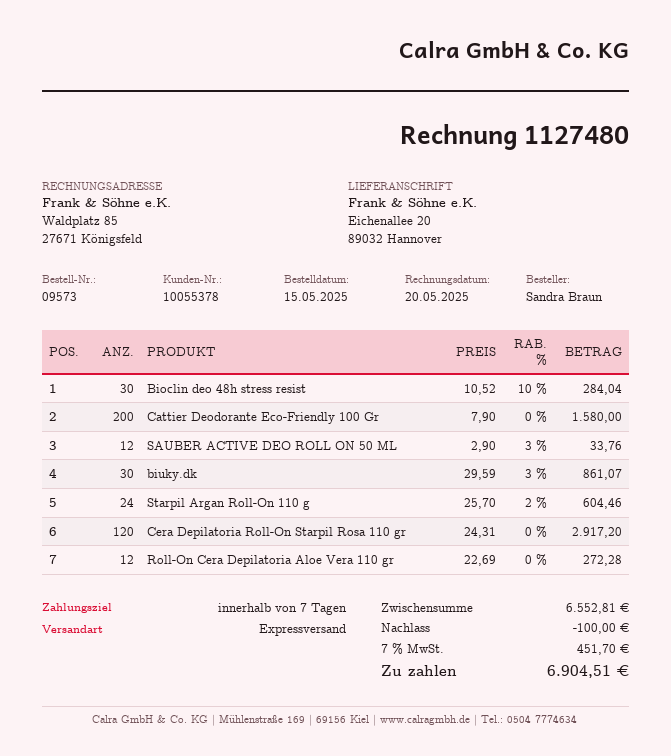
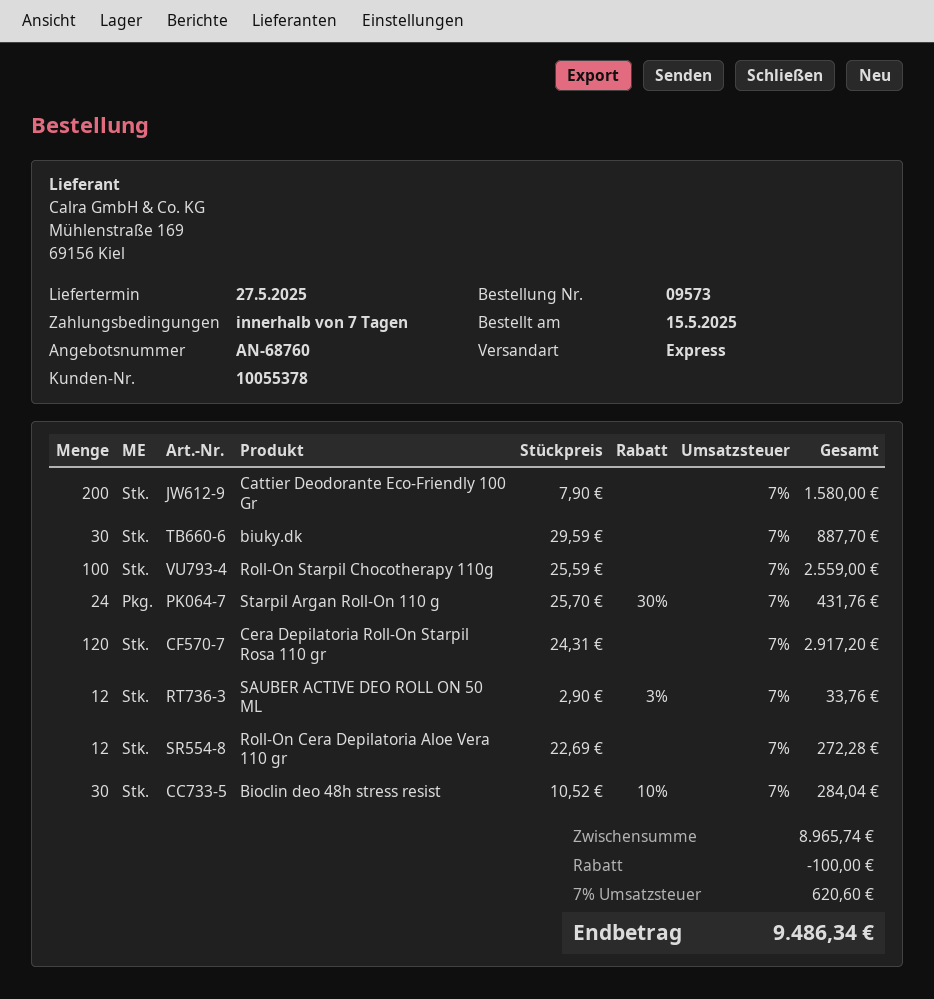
biuky.dk: 30 x 29.59 - 3% = 861.07 -> 30 x 29.59 = 887.70
Starpil Argan Roll‑On 110 g: 24 x 25.70 - 2% = 604.46 -> 24 x 25.70 - 30% = 431.76
Roll-On Starpil Chocotherapy 110g: none -> 100 x 25.59 = 2559.00
subtotal: 6552.81 -> 8965.74
tax: 7% = 451.70 -> 7% = 620.60
total: 6904.51 -> 9486.34

